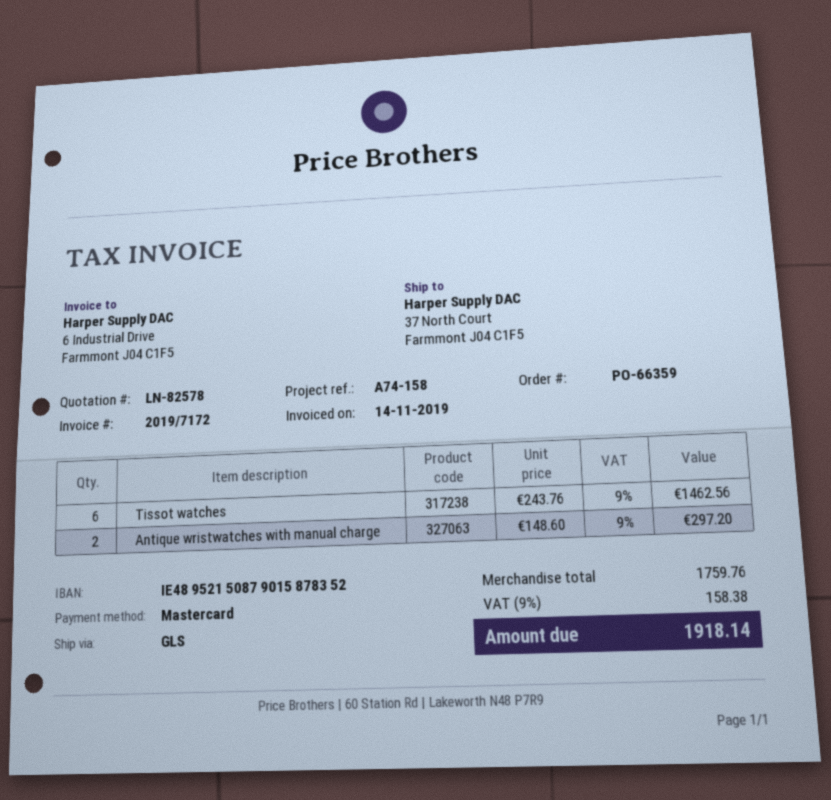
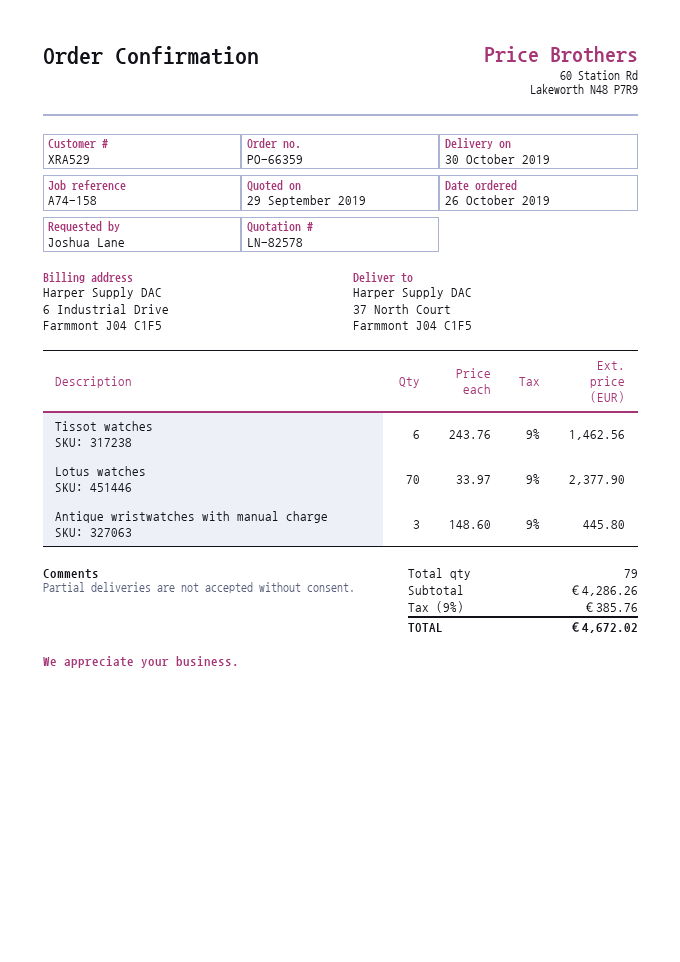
Antique wristwatches with manual charge: 2 x 148.60 = 297.20 -> 3 x 148.60 = 445.80
Lotus watches: none -> 70 x 33.97 = 2377.90
subtotal: 1759.76 -> 4286.26
tax: 9% = 158.38 -> 9% = 385.76
total: 1918.14 -> 4672.02

